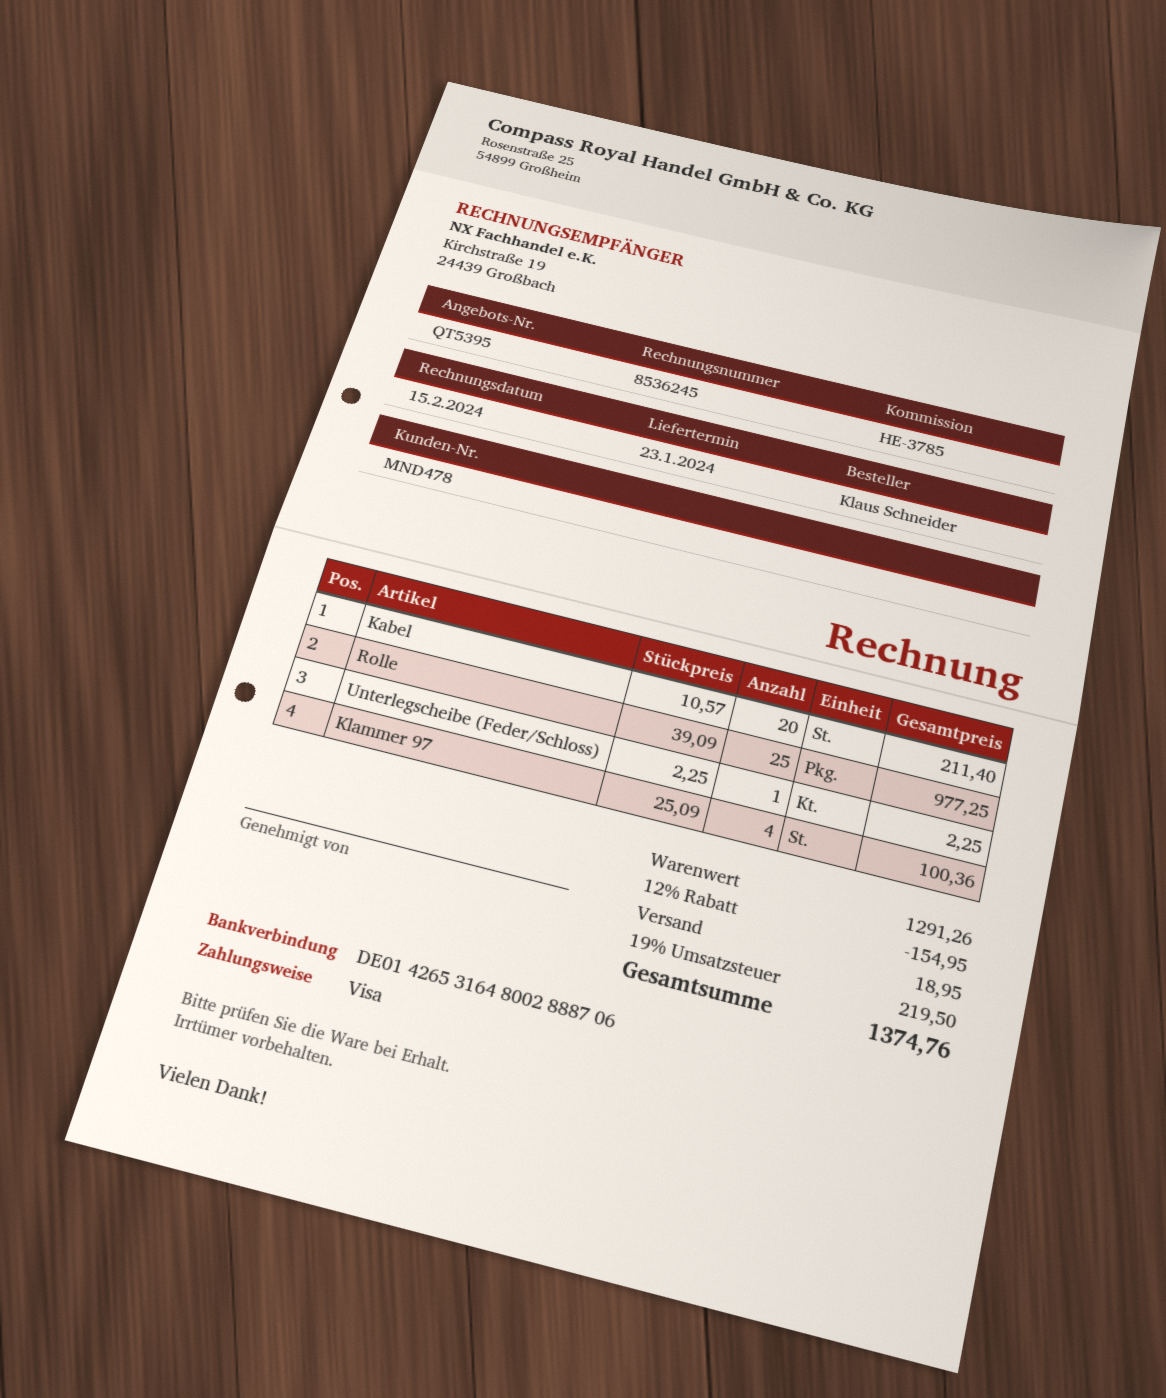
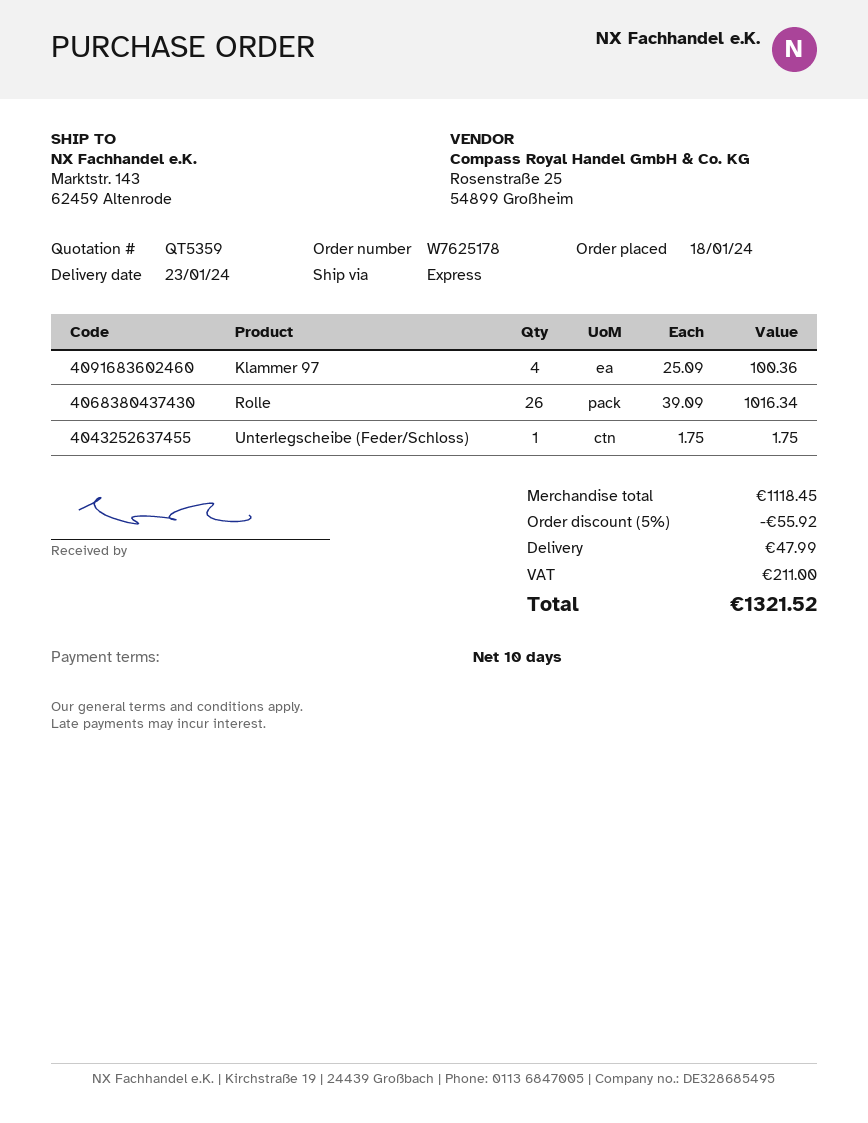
quote number: QT5395 -> QT5359
Kabel: 20 x 10.57 = 211.40 -> none
Rolle: 25 x 39.09 = 977.25 -> 26 x 39.09 = 1016.34
Unterlegscheibe (Feder/Schloss): 1 x 2.25 = 2.25 -> 1 x 1.75 = 1.75
subtotal: 1291.26 -> 1118.45
discount: 12% = 154.95 -> 5% = 55.92
shipping: 18.95 -> 47.99
tax: 219.50 -> 211.00
total: 1374.76 -> 1321.52

